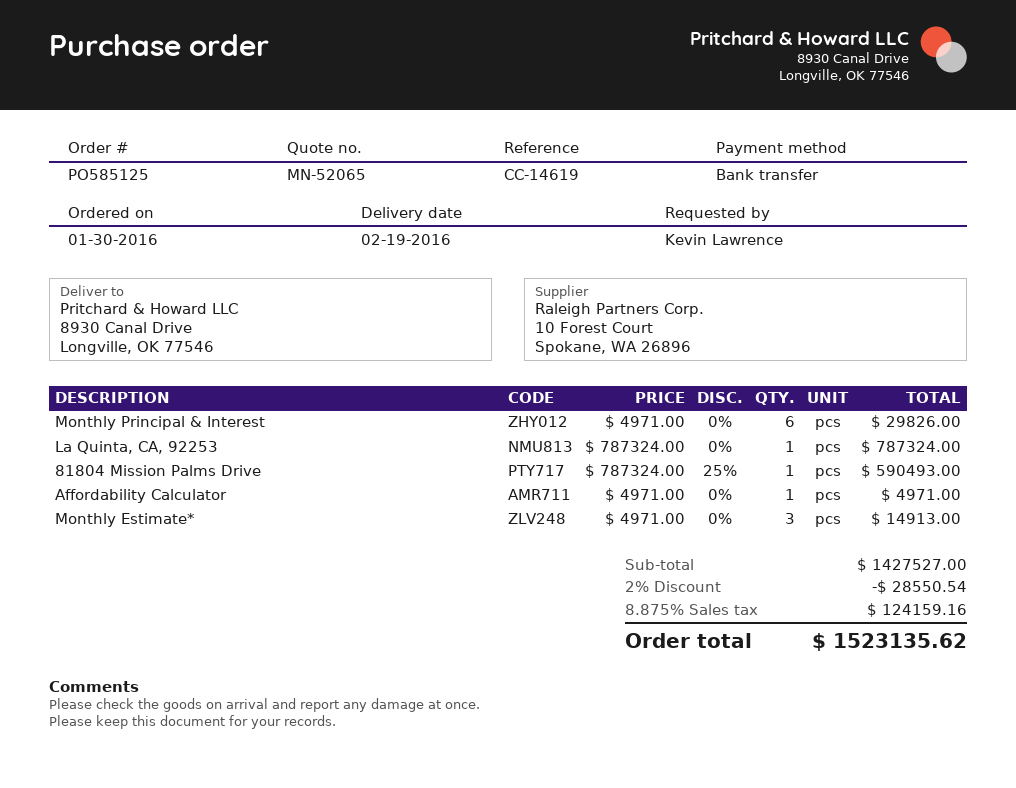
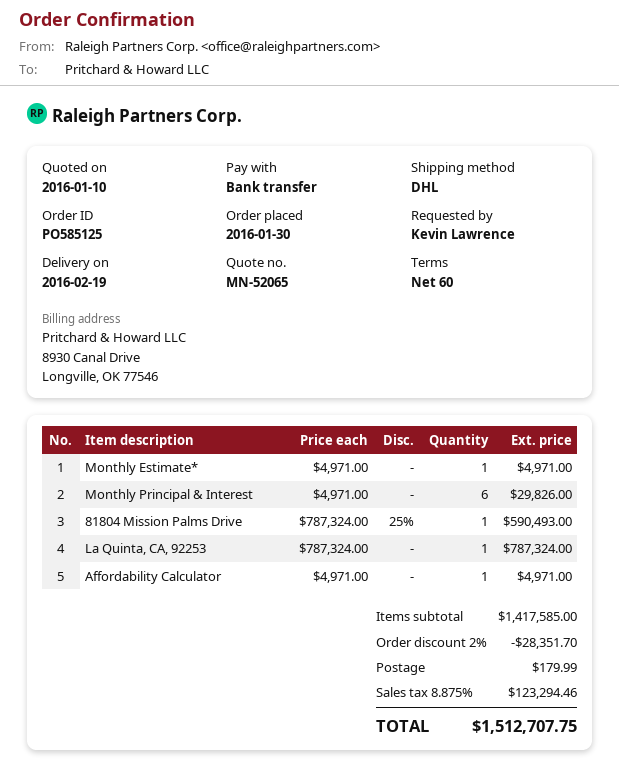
Monthly Estimate*: 3 x 4971.00 = 14913.00 -> 1 x 4971.00 = 4971.00
subtotal: 1427527.00 -> 1417585.00
discount: 2% = 28550.54 -> 2% = 28351.70
shipping: none -> 179.99
tax: 8.875% = 124159.16 -> 8.875% = 123294.46
total: 1523135.62 -> 1512707.75

